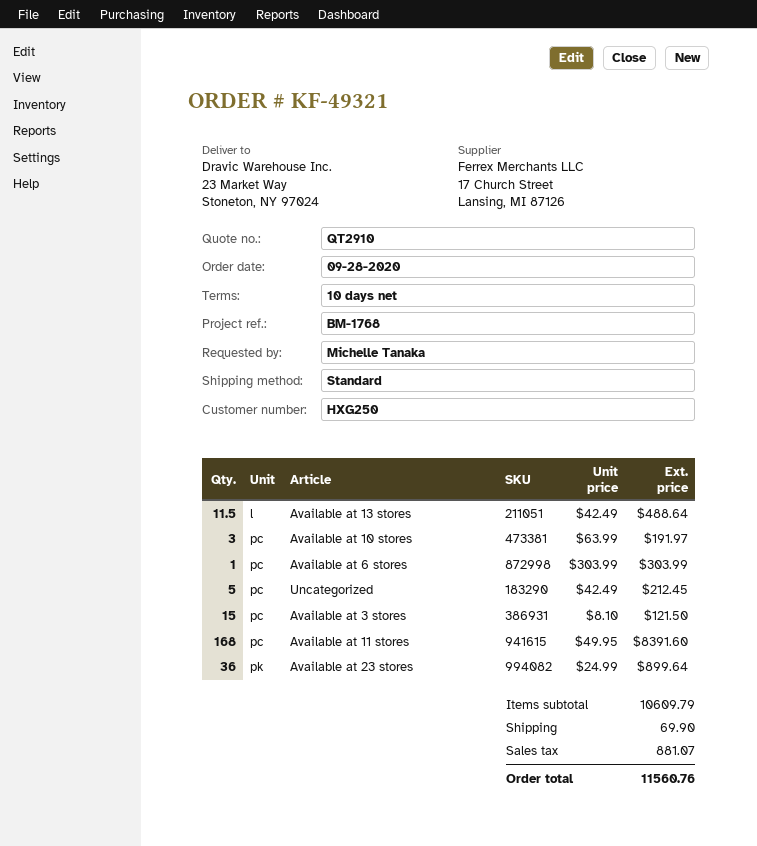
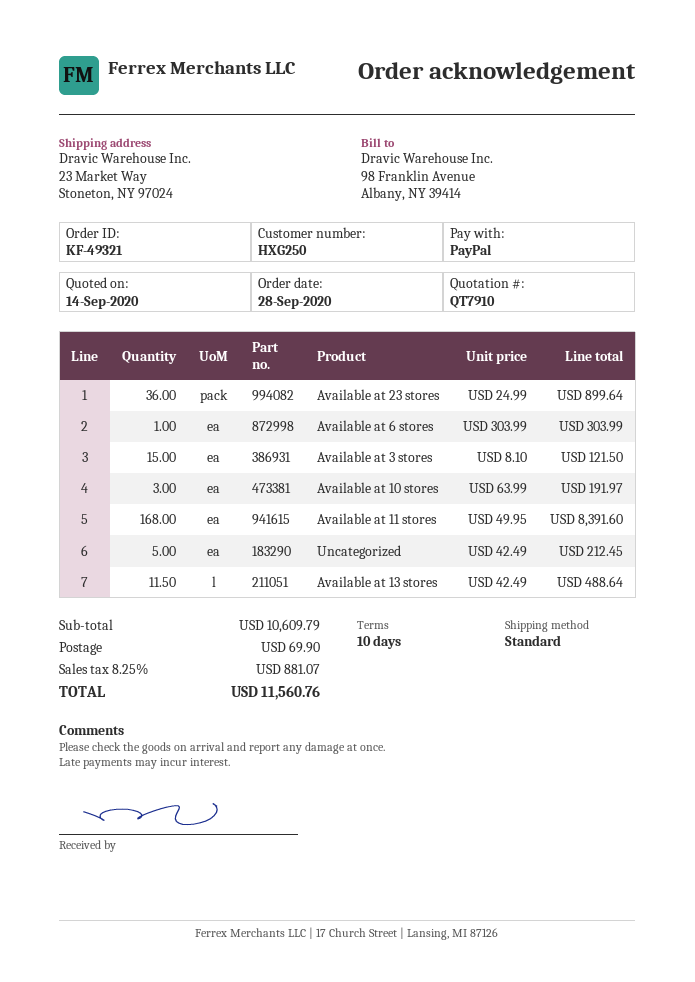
quote number: QT2910 -> QT7910

